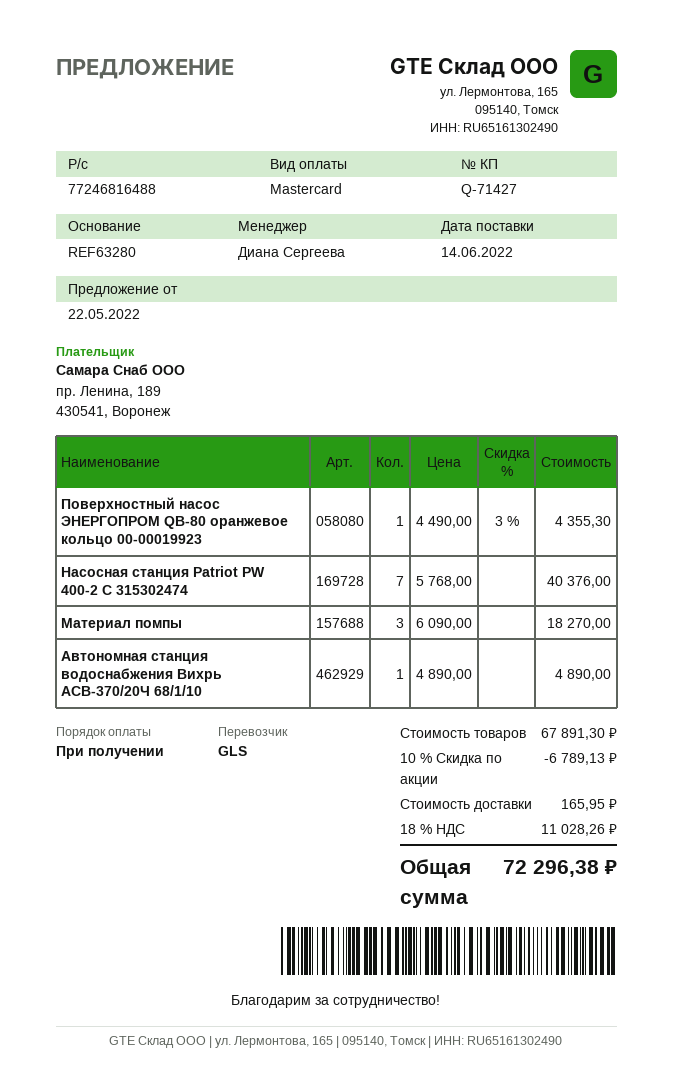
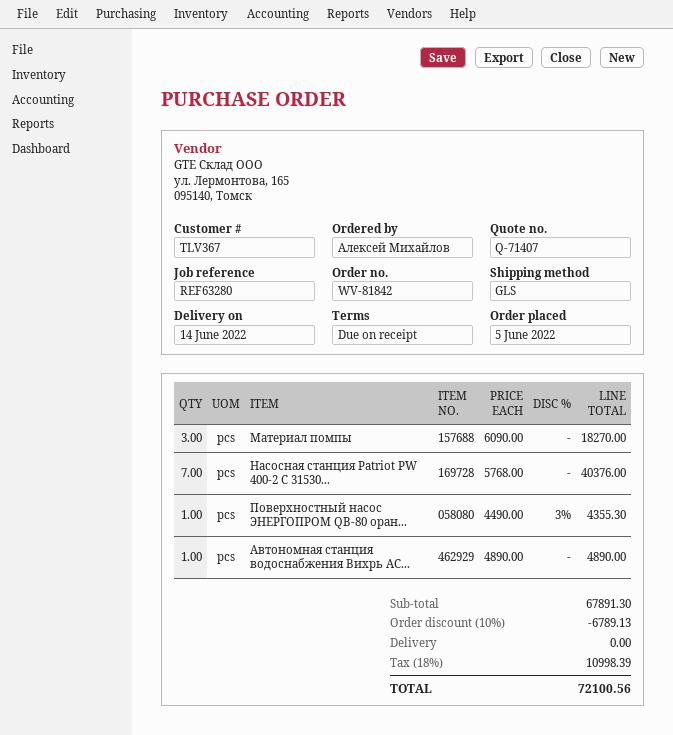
quote number: Q-71427 -> Q-71407
shipping: 165.95 -> 0.00
tax: 18% = 11028.26 -> 18% = 10998.39
total: 72296.38 -> 72100.56

